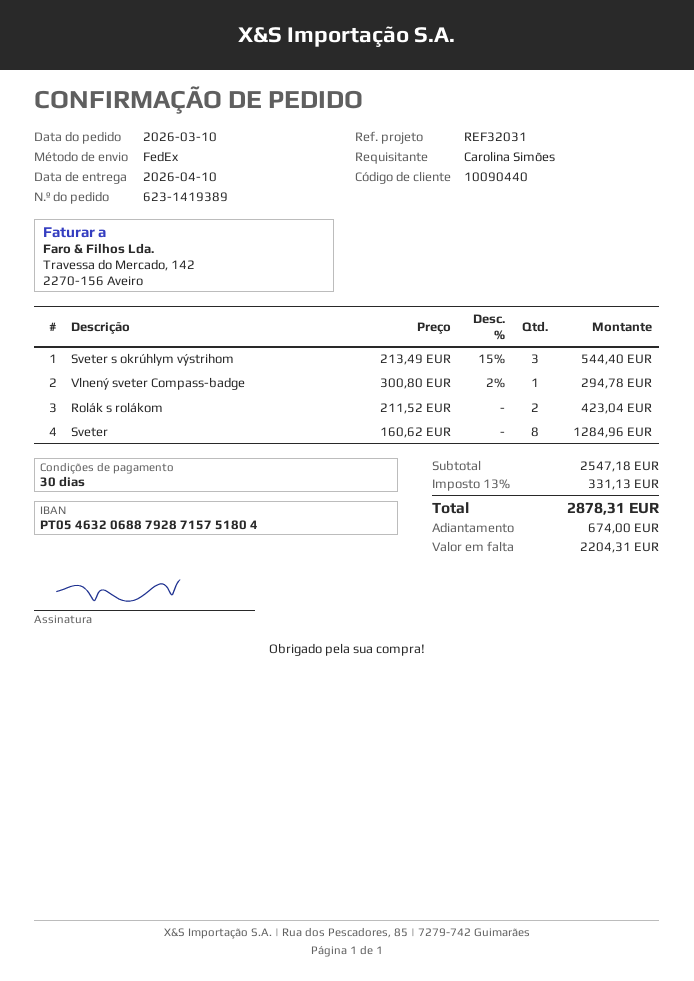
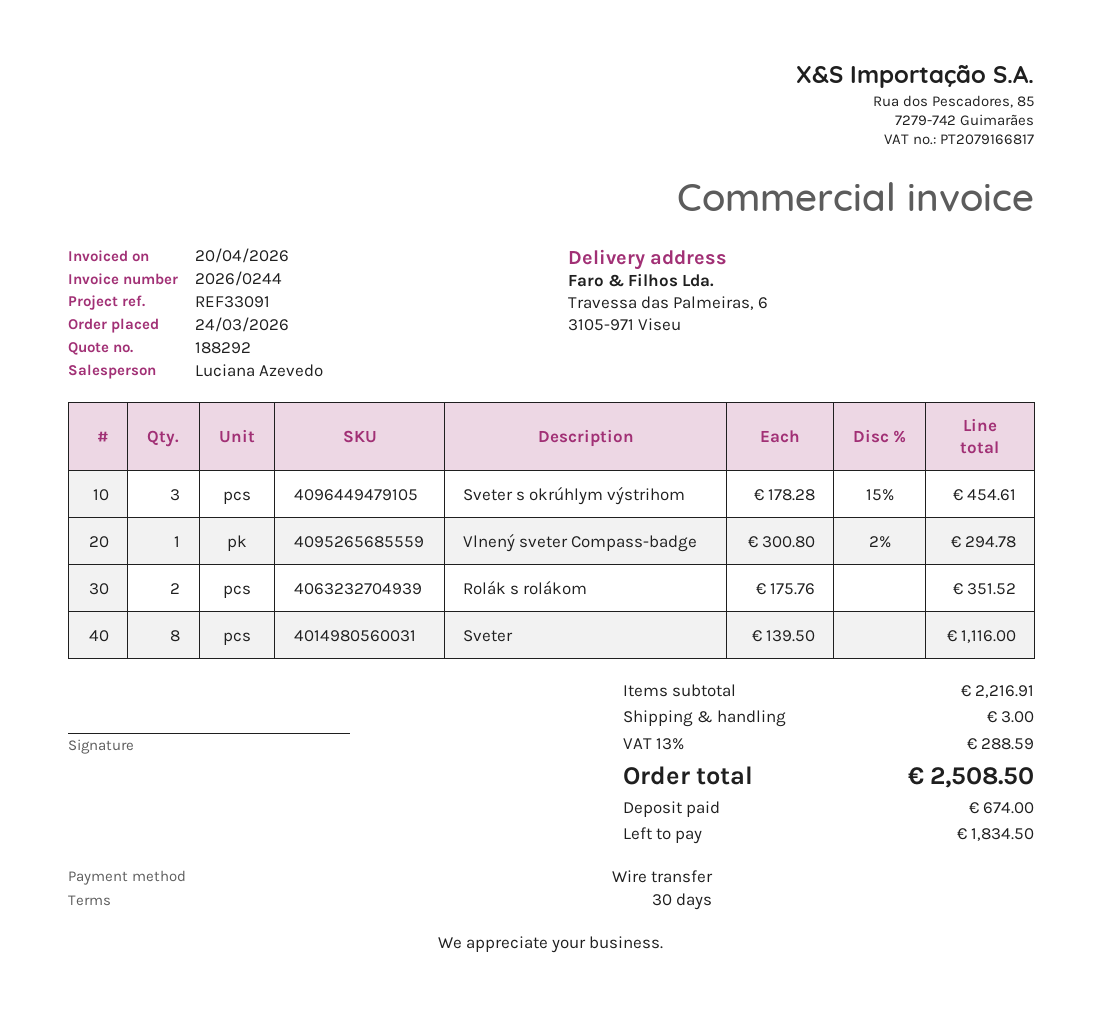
order date: 2026-03-10 -> 2026-03-24
reference: REF32031 -> REF33091
Sveter s okrúhlym výstrihom: 3 x 213.49 - 15% = 544.40 -> 3 x 178.28 - 15% = 454.61
Rolák s rolákom: 2 x 211.52 = 423.04 -> 2 x 175.76 = 351.52
Sveter: 8 x 160.62 = 1284.96 -> 8 x 139.50 = 1116.00
subtotal: 2547.18 -> 2216.91
shipping: none -> 3.00
tax: 13% = 331.13 -> 13% = 288.59
total: 2878.31 -> 2508.50
balance: 2204.31 -> 1834.50

